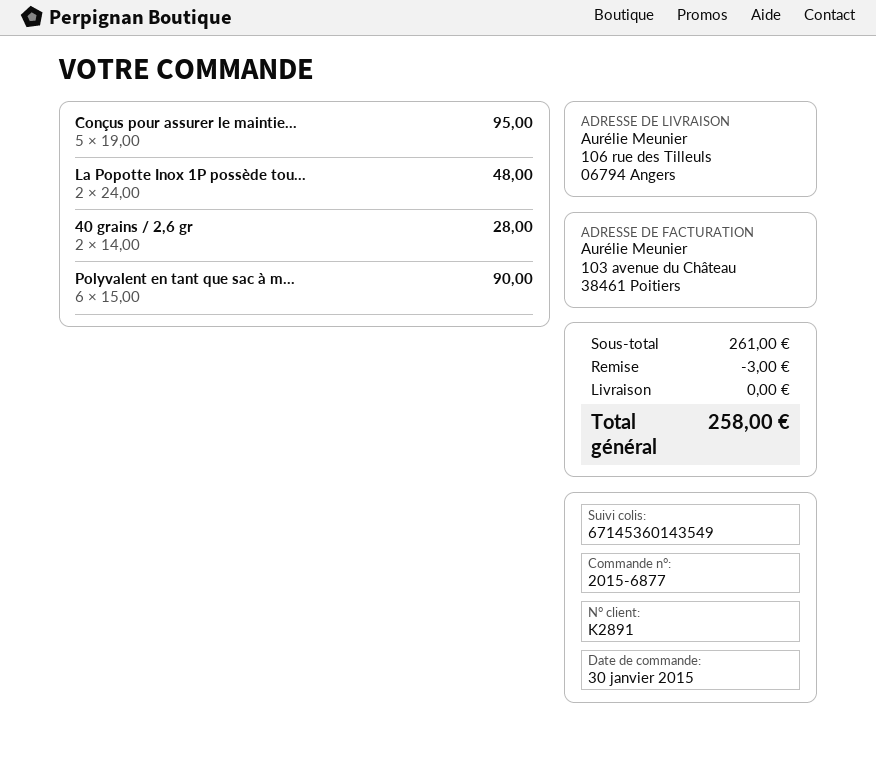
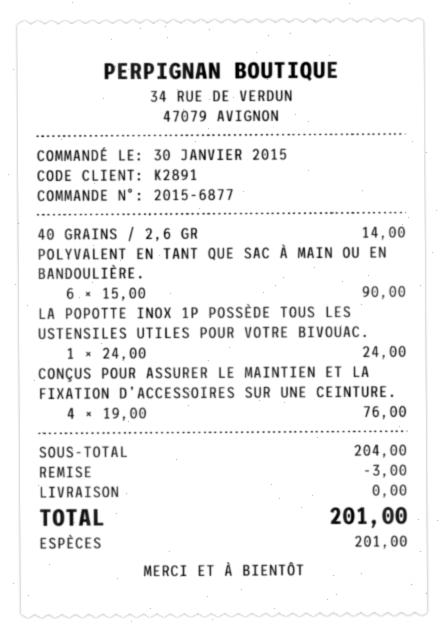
Conçus pour assurer le maintie...: 5 x 19.00 = 95.00 -> 4 x 19.00 = 76.00
La Popotte Inox 1P possède tou...: 2 x 24.00 = 48.00 -> 1 x 24.00 = 24.00
40 grains / 2,6 gr: 2 x 14.00 = 28.00 -> 1 x 14.00 = 14.00
subtotal: 261.00 -> 204.00
total: 258.00 -> 201.00

